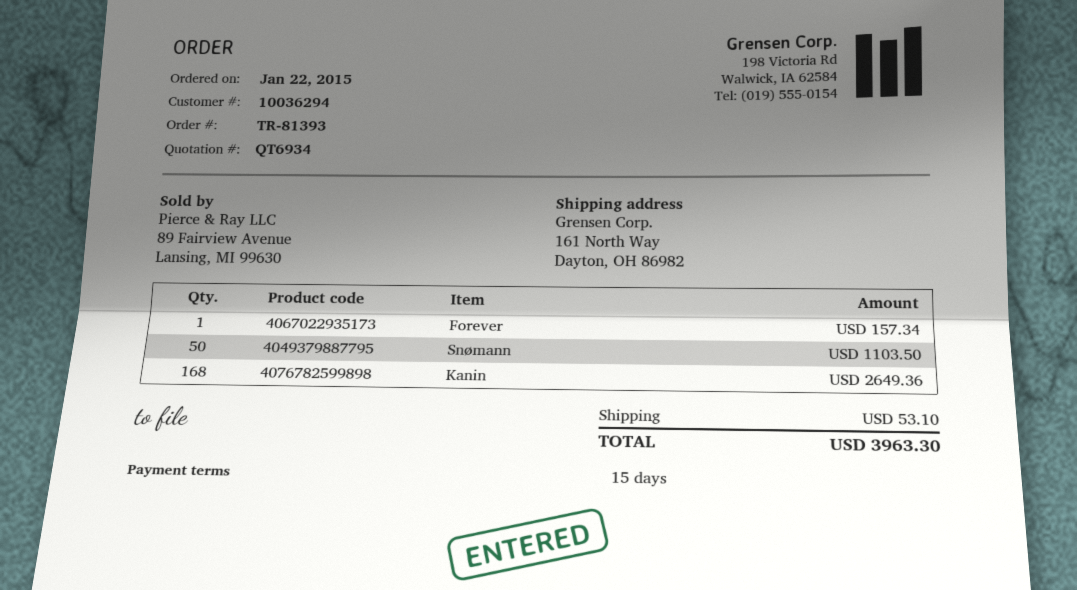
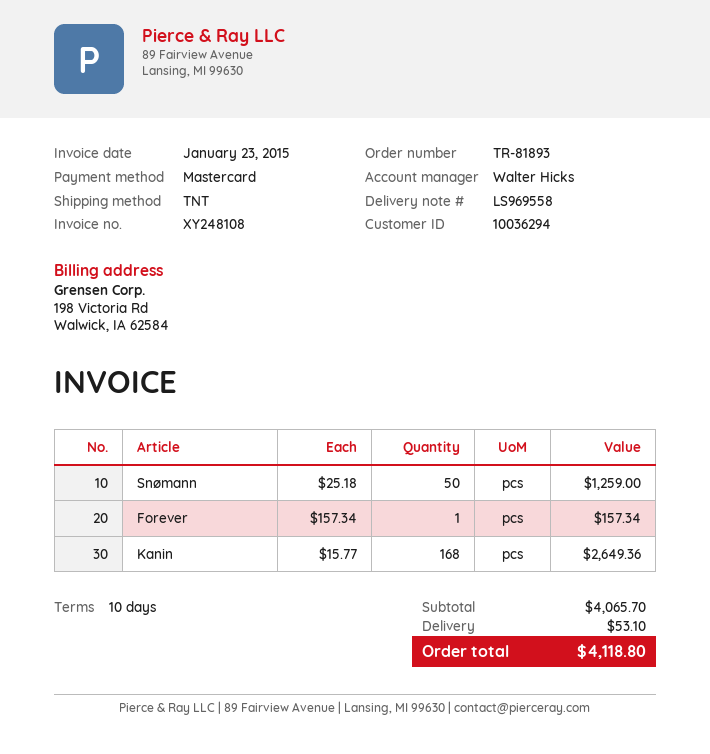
order number: TR-81393 -> TR-81893
payment terms: 15 days -> 10 days
Snømann: 50 for 1103.50 -> 50 for 1259.00
total: 3963.30 -> 4118.80

